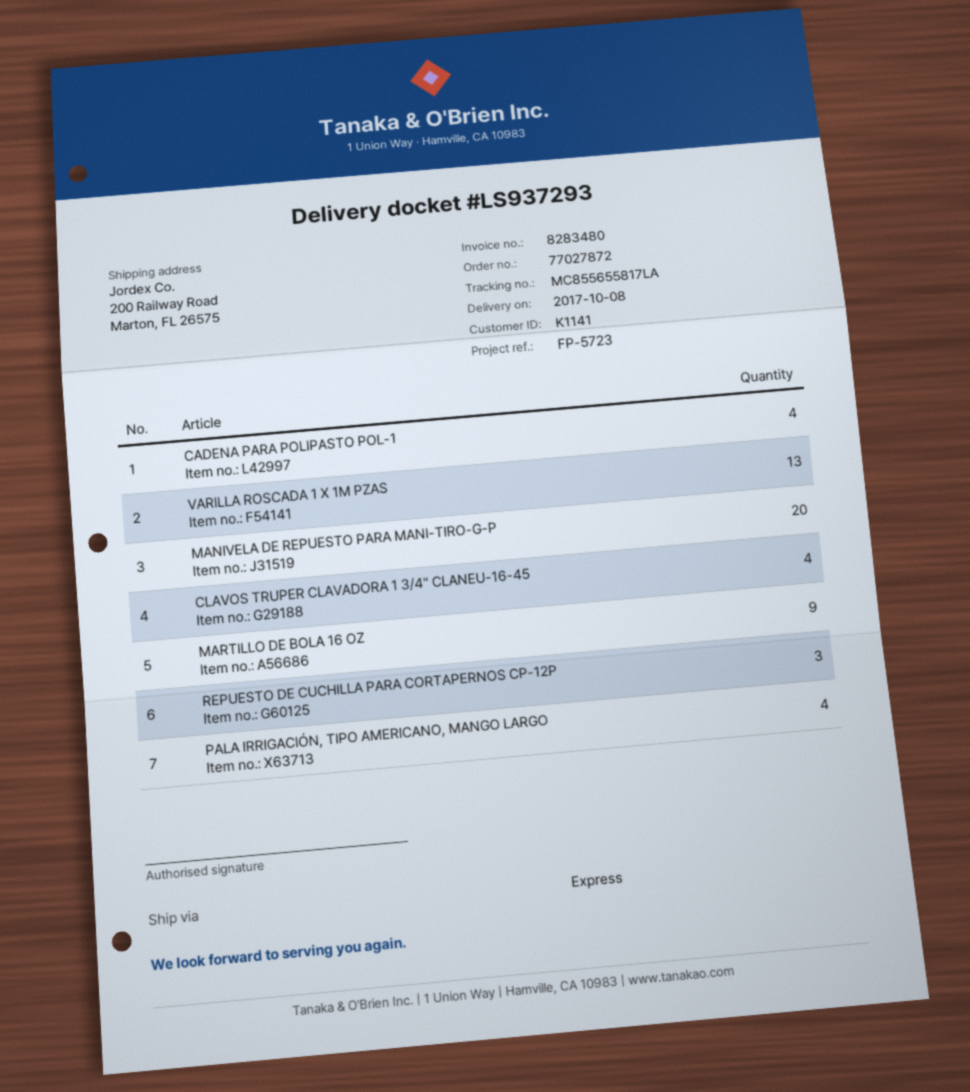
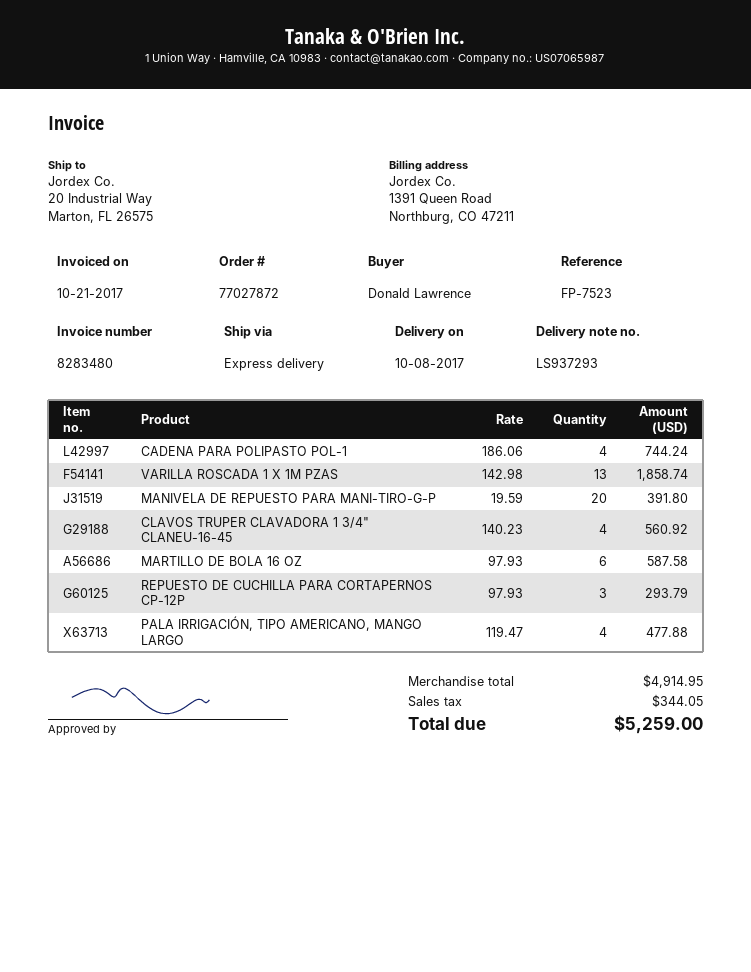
reference: FP-5723 -> FP-7523
ship to: 200 Railway Road, Marton, FL 26575 -> 20 Industrial Way, Marton, FL 26575
MARTILLO DE BOLA 16 OZ: 9 -> 6

